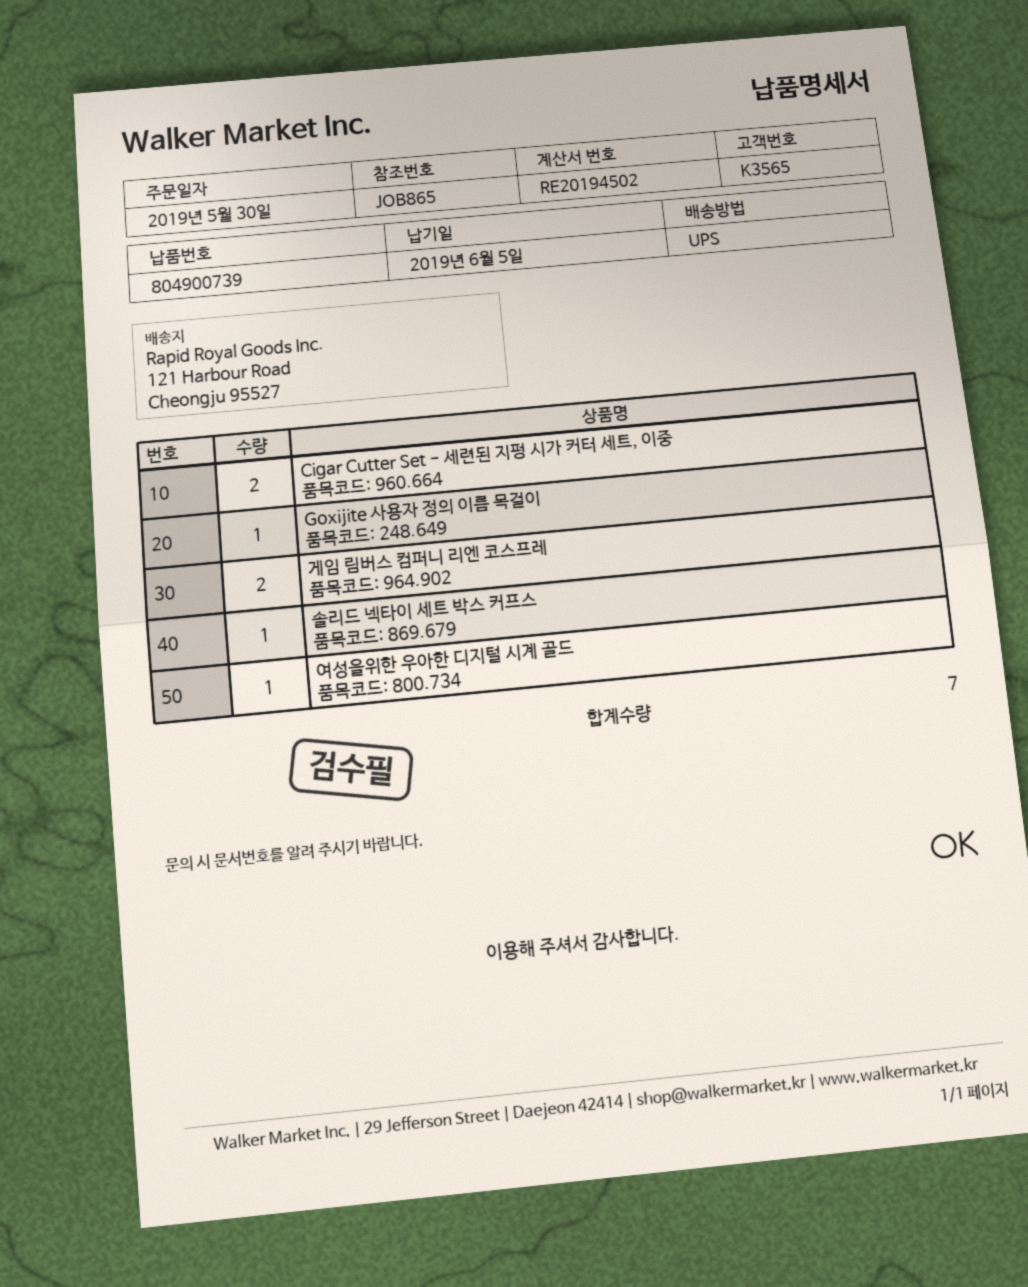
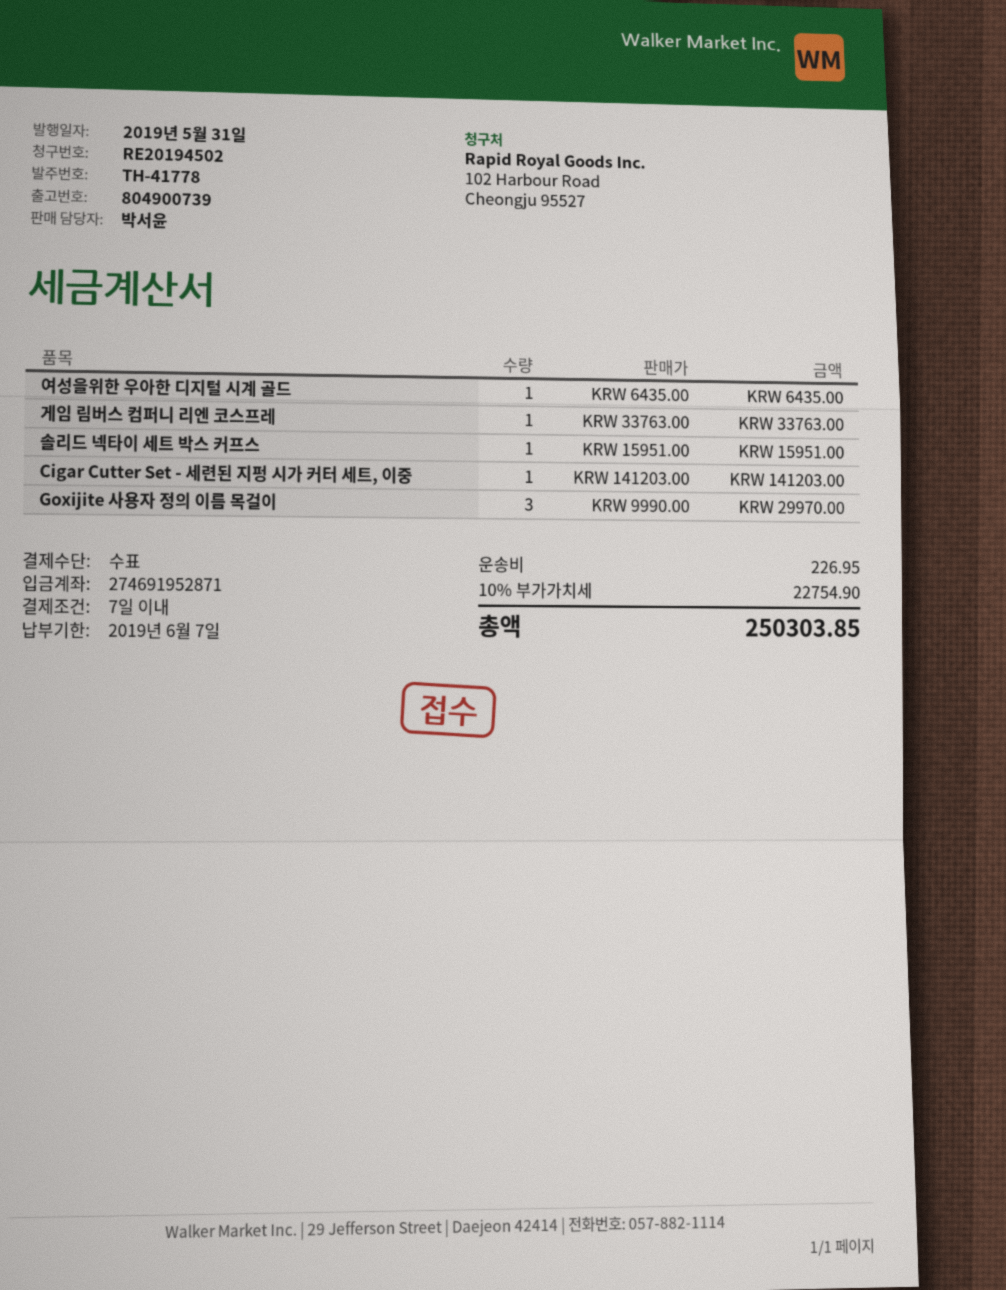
Cigar Cutter Set - 세련된 지펑 시가 커터 세트, 이중: 2 -> 1
Goxijite 사용자 정의 이름 목걸이: 1 -> 3
게임 림버스 컴퍼니 리엔 코스프레: 2 -> 1

